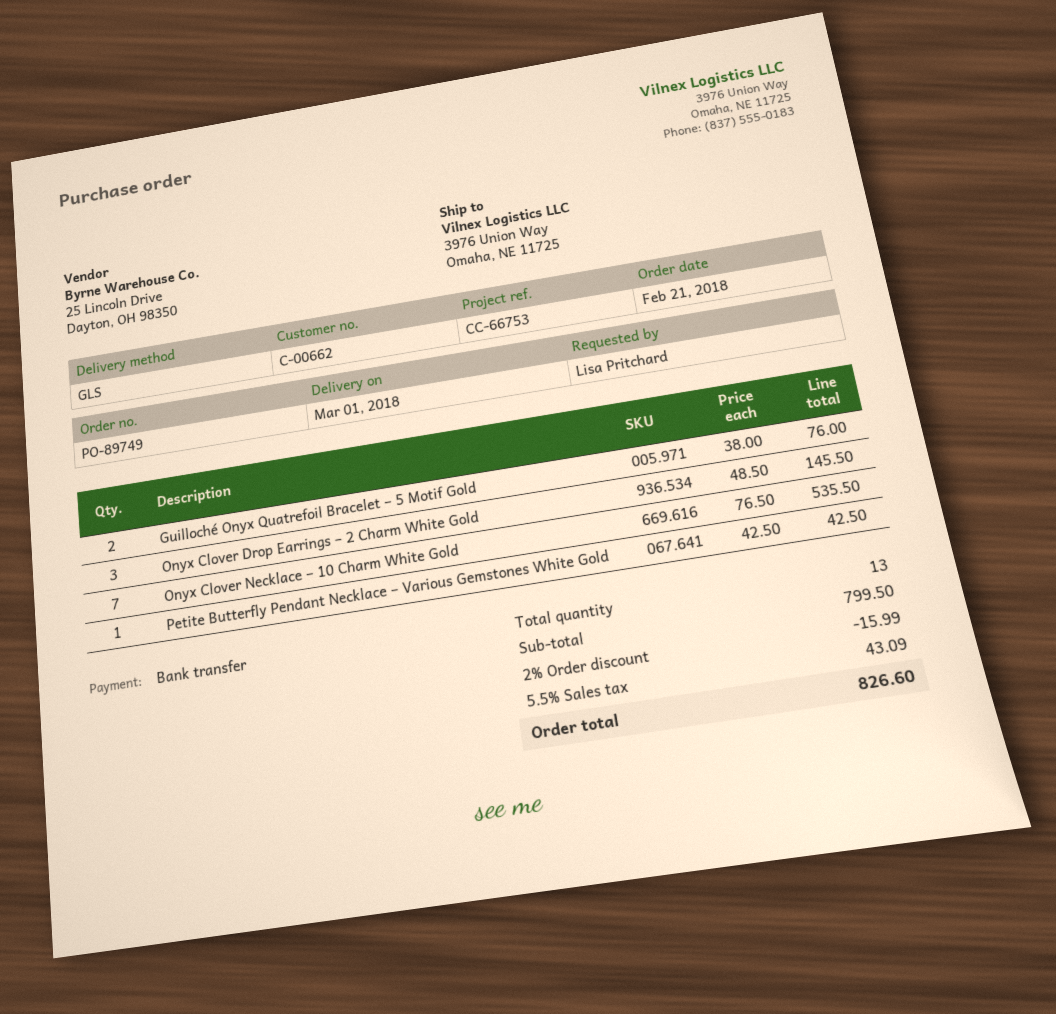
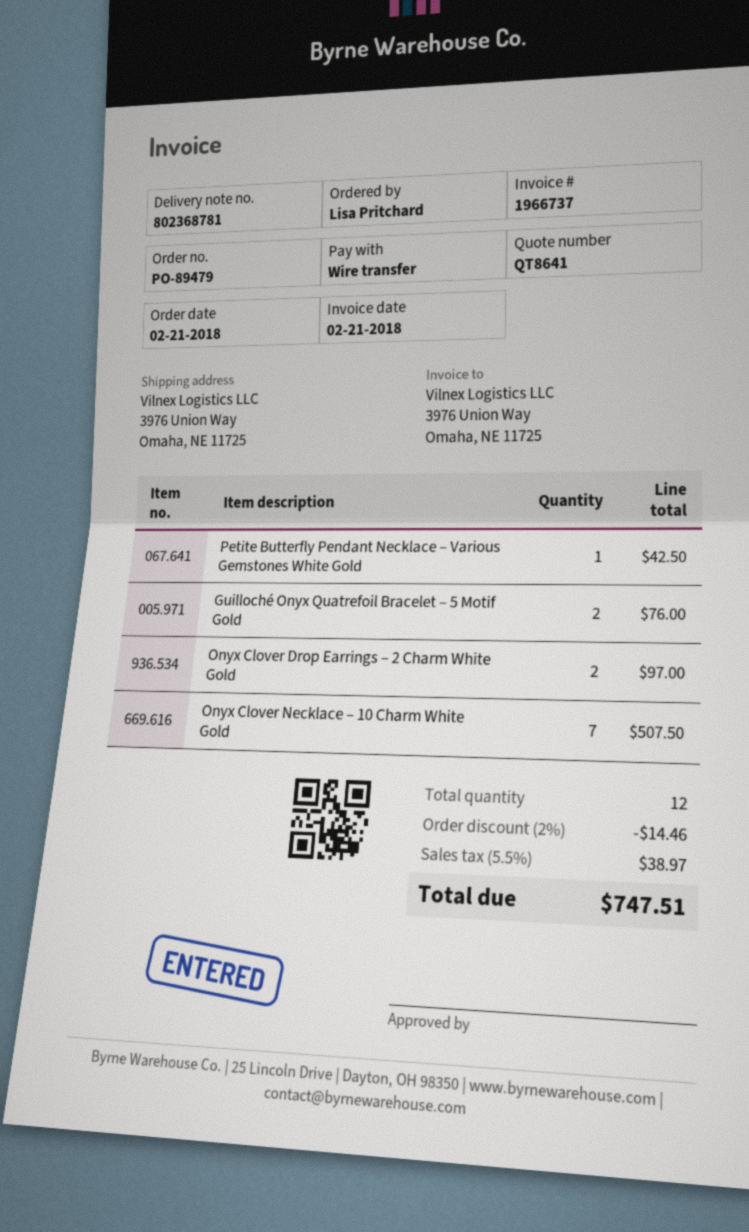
order number: PO-89749 -> PO-89479
Onyx Clover Drop Earrings – 2 Charm White Gold: 3 for 145.50 -> 2 for 97.00
Onyx Clover Necklace – 10 Charm White Gold: 7 for 535.50 -> 7 for 507.50
total quantity: 13 -> 12
discount: 2% = 15.99 -> 2% = 14.46
tax: 5.5% = 43.09 -> 5.5% = 38.97
total: 826.60 -> 747.51

